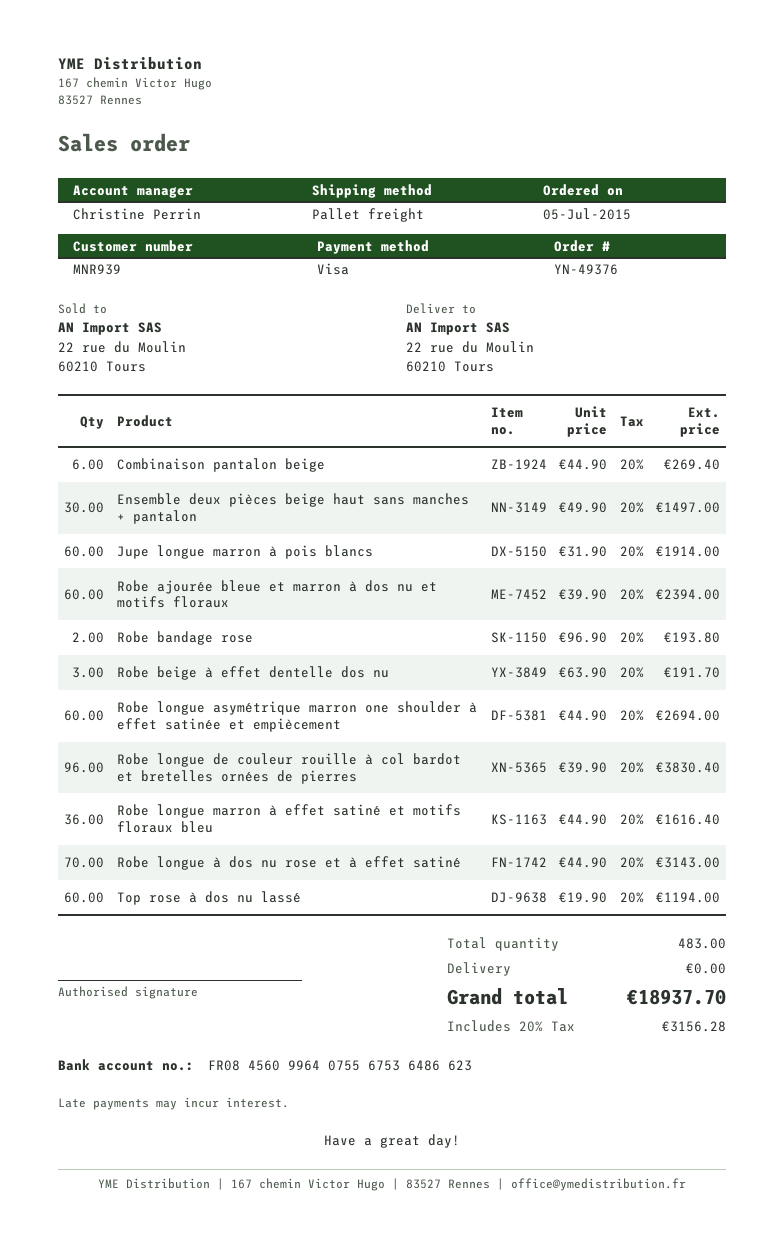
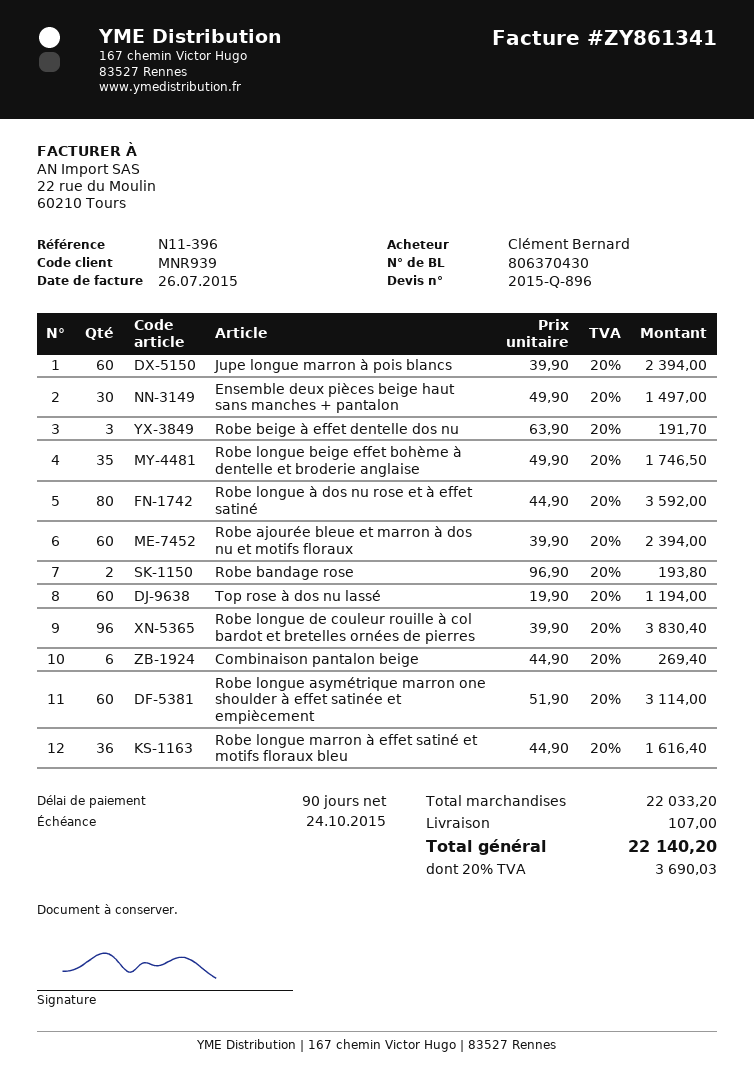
Jupe longue marron à pois blancs: 60 x 31.90 = 1914.00 -> 60 x 39.90 = 2394.00
Robe longue asymétrique marron one shoulder à effet satinée et empiècement: 60 x 44.90 = 2694.00 -> 60 x 51.90 = 3114.00
Robe longue à dos nu rose et à effet satiné: 70 x 44.90 = 3143.00 -> 80 x 44.90 = 3592.00
Robe longue beige effet bohème à dentelle et broderie anglaise: none -> 35 x 49.90 = 1746.50
shipping: 0.00 -> 107.00
tax: 20% = 3156.28 -> 20% = 3690.03
total: 18937.70 -> 22140.20

